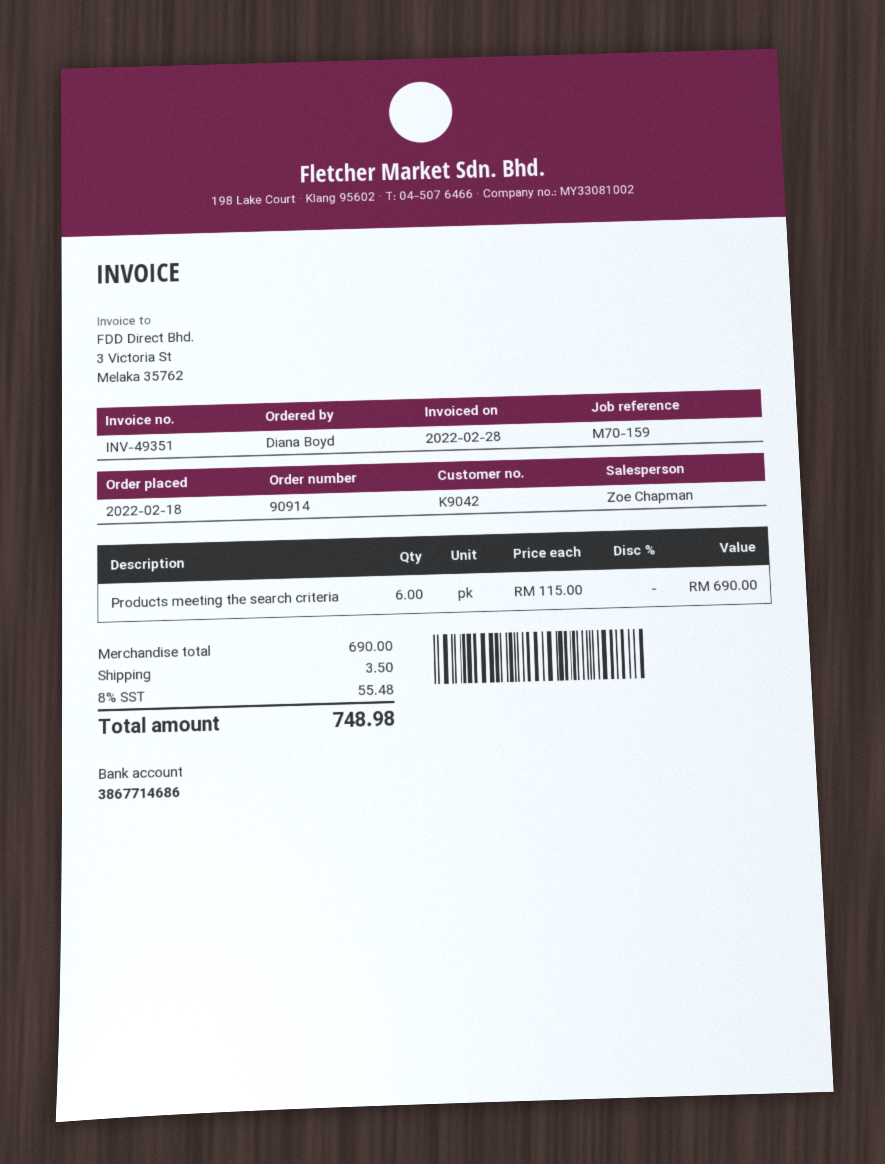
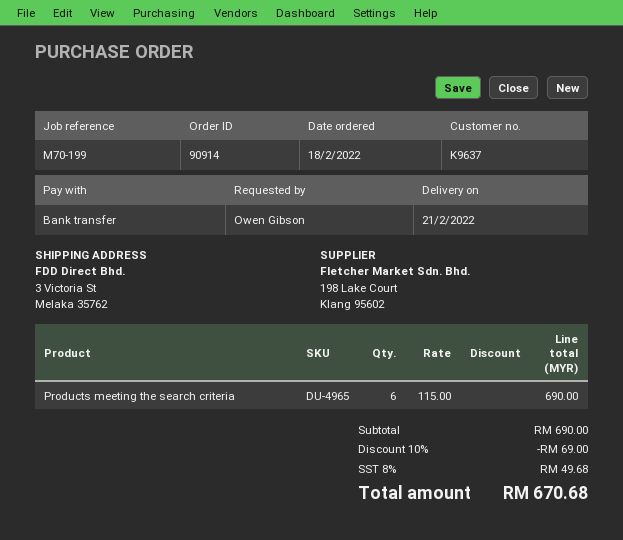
customer number: K9042 -> K9637
reference: M70-159 -> M70-199
ordered by: Diana Boyd -> Owen Gibson
discount: none -> 10% = 69.00
shipping: 3.50 -> none
tax: 8% = 55.48 -> 8% = 49.68
total: 748.98 -> 670.68

